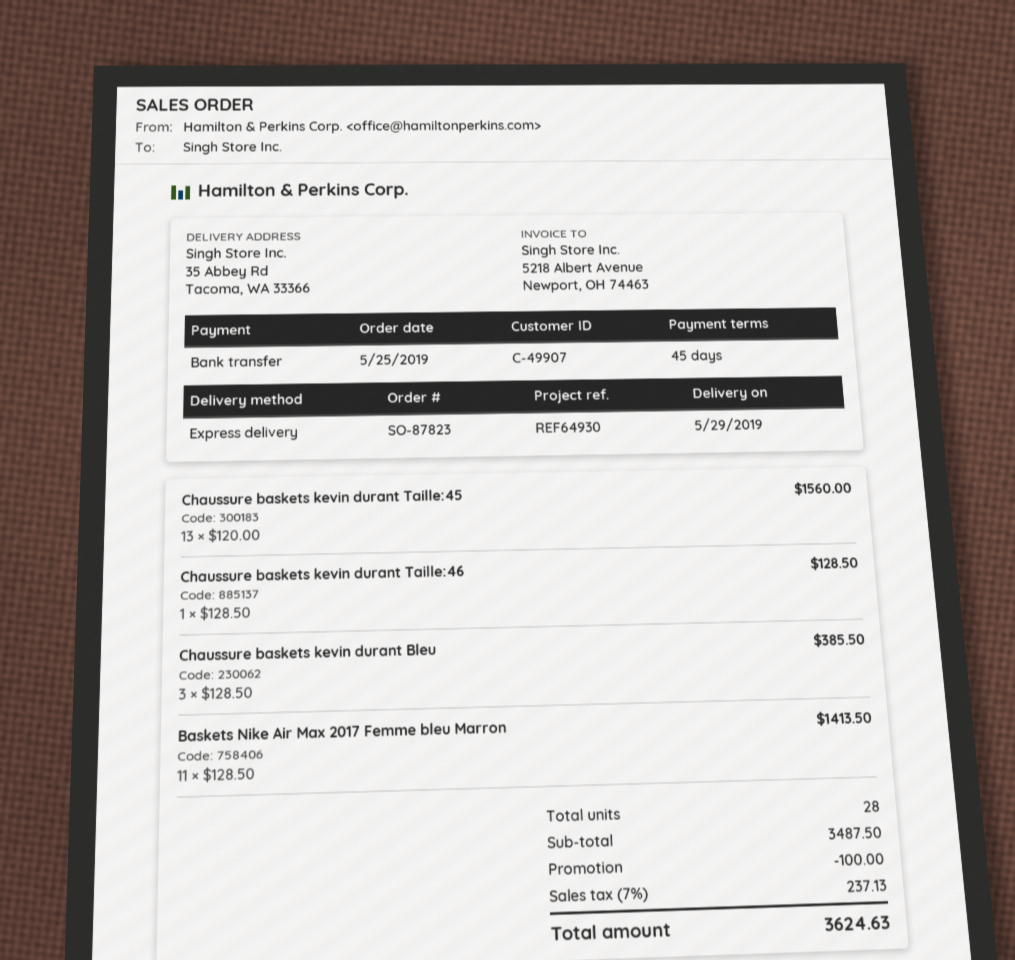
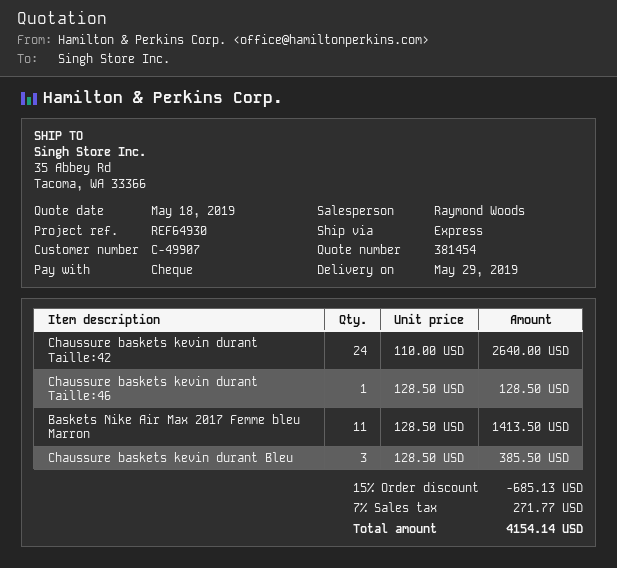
payment method: bank transfer -> cheque
Chaussure baskets kevin durant Taille:45: 13 x 120.00 = 1560.00 -> none
Chaussure baskets kevin durant Taille:42: none -> 24 x 110.00 = 2640.00
discount: 100.00 -> 685.13
tax: 7% = 237.13 -> 7% = 271.77
total: 3624.63 -> 4154.14

